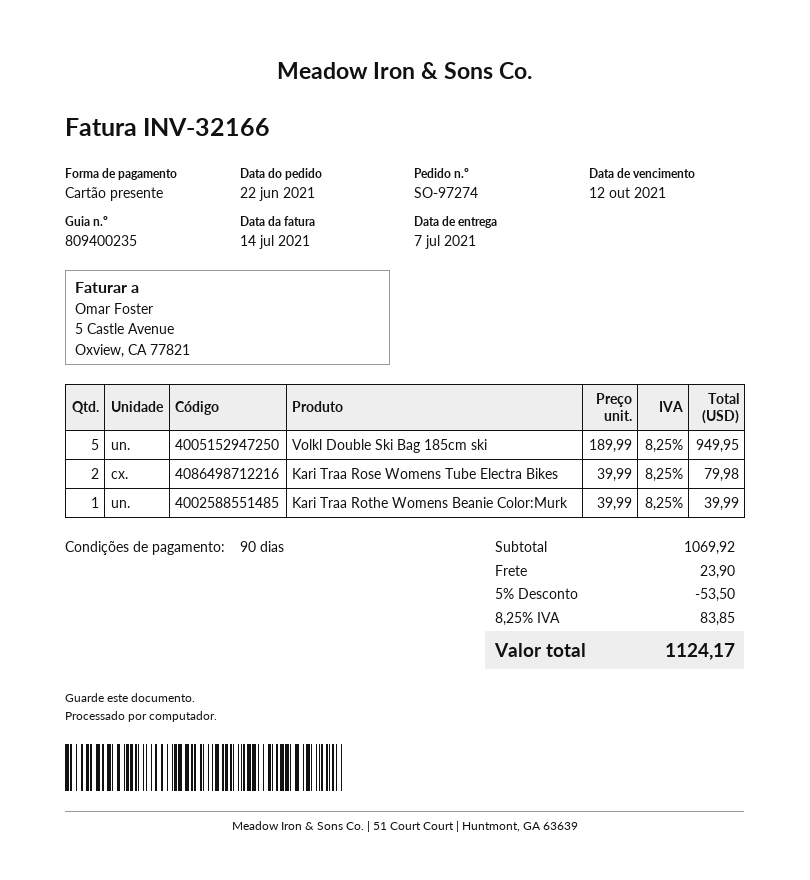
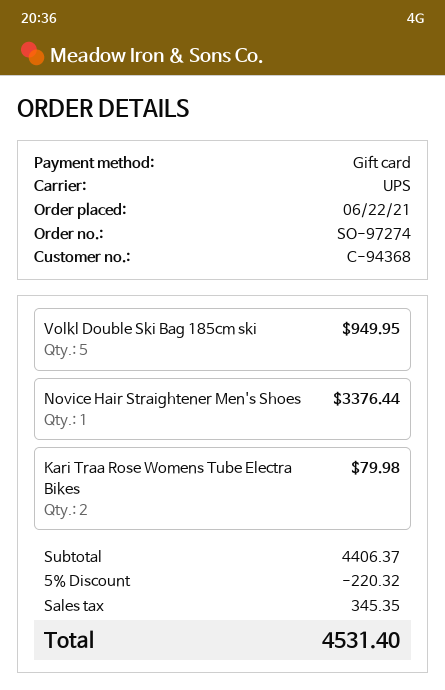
Kari Traa Rothe Womens Beanie Color:Murk: 1 for 39.99 -> none
Novice Hair Straightener Men's Shoes: none -> 1 for 3376.44
subtotal: 1069.92 -> 4406.37
discount: 5% = 53.50 -> 5% = 220.32
shipping: 23.90 -> none
tax: 83.85 -> 345.35
total: 1124.17 -> 4531.40

